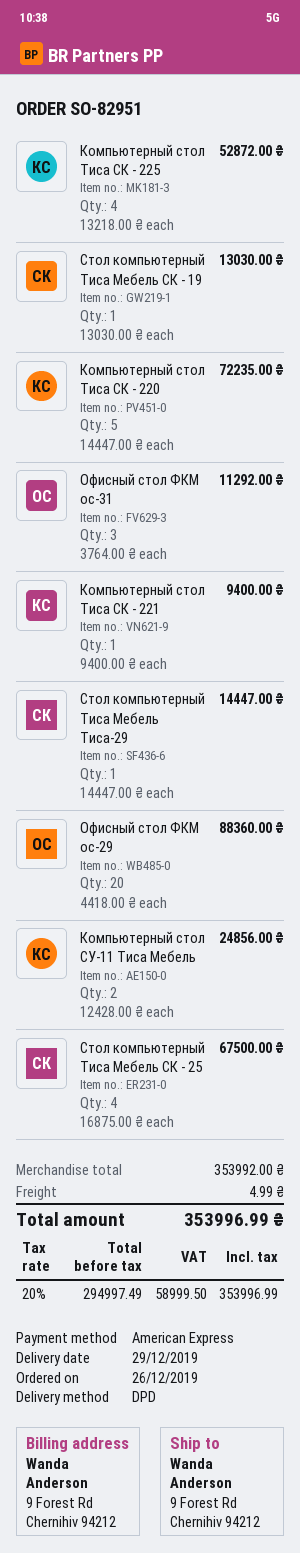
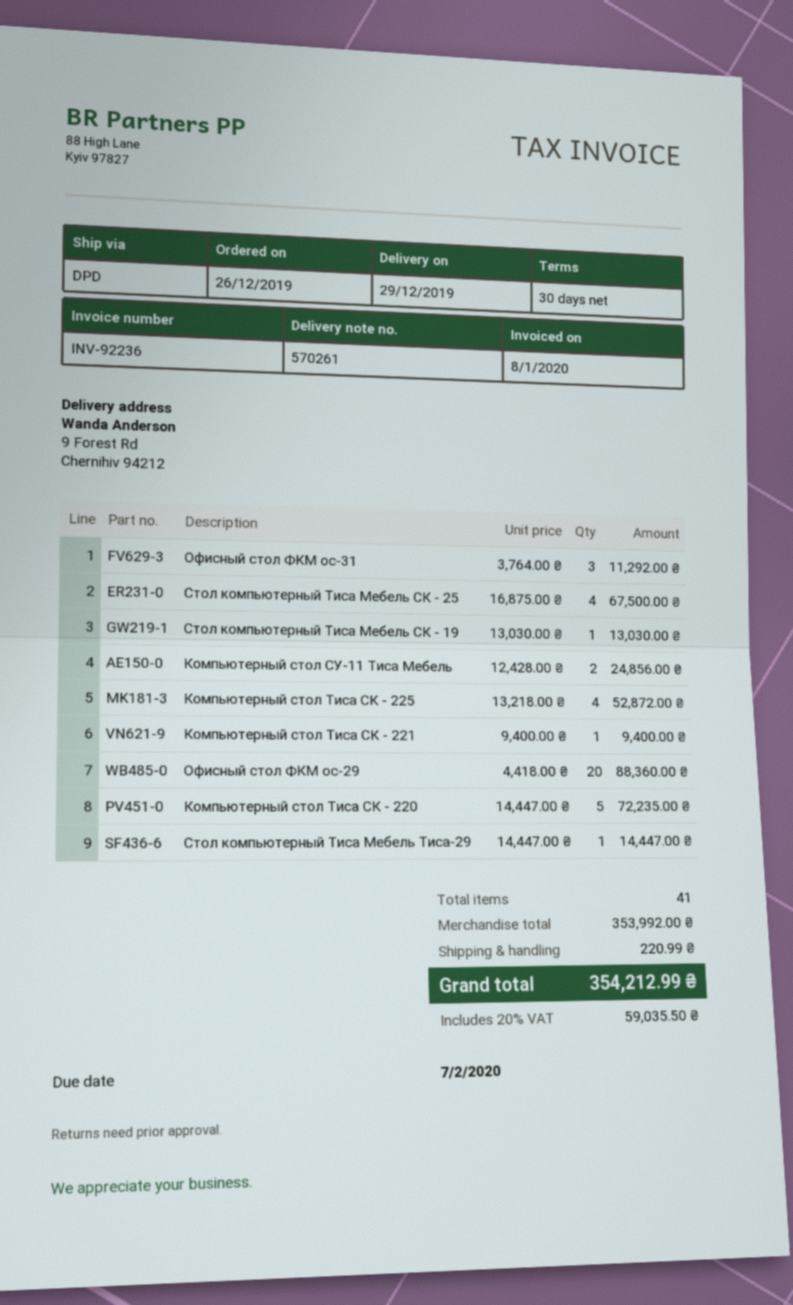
shipping: 4.99 -> 220.99
tax: 20% = 58999.50 -> 20% = 59035.50
total: 353996.99 -> 354212.99

